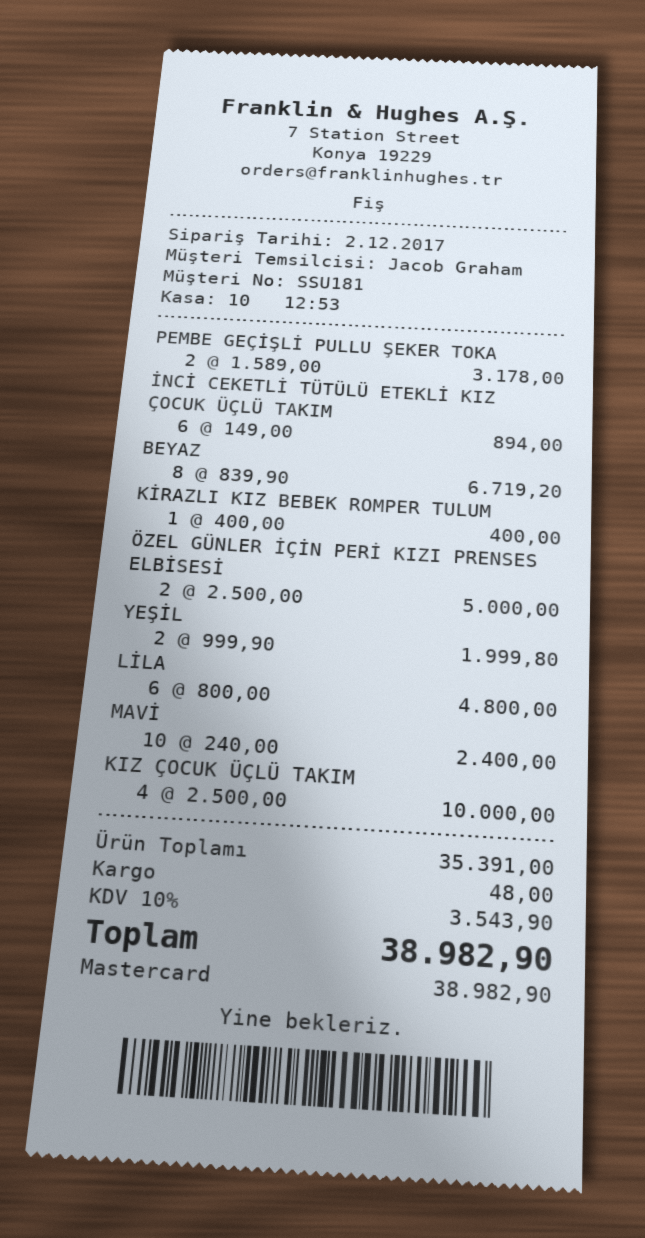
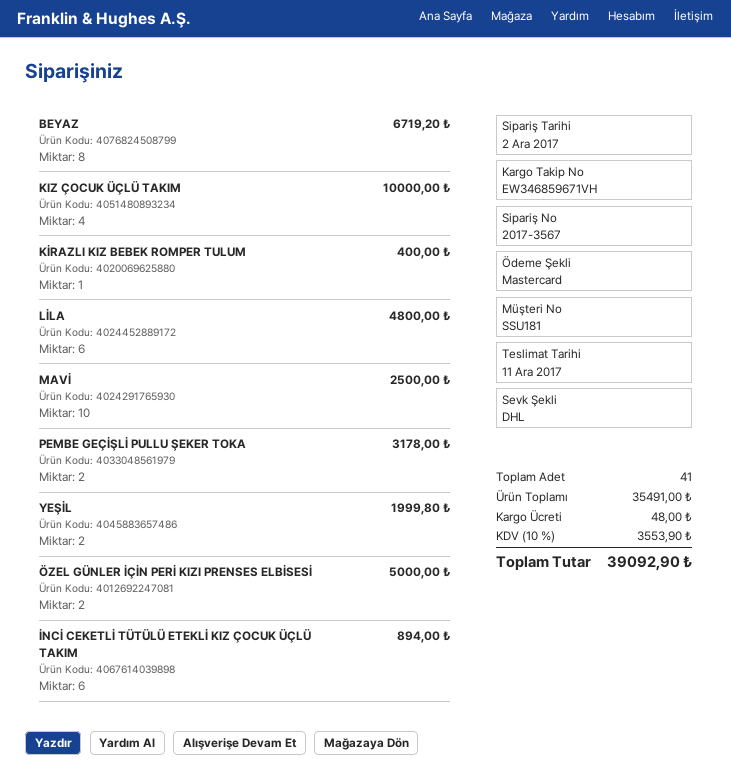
MAVİ: 10 for 2400.00 -> 10 for 2500.00
subtotal: 35391.00 -> 35491.00
tax: 10% = 3543.90 -> 10% = 3553.90
total: 38982.90 -> 39092.90

